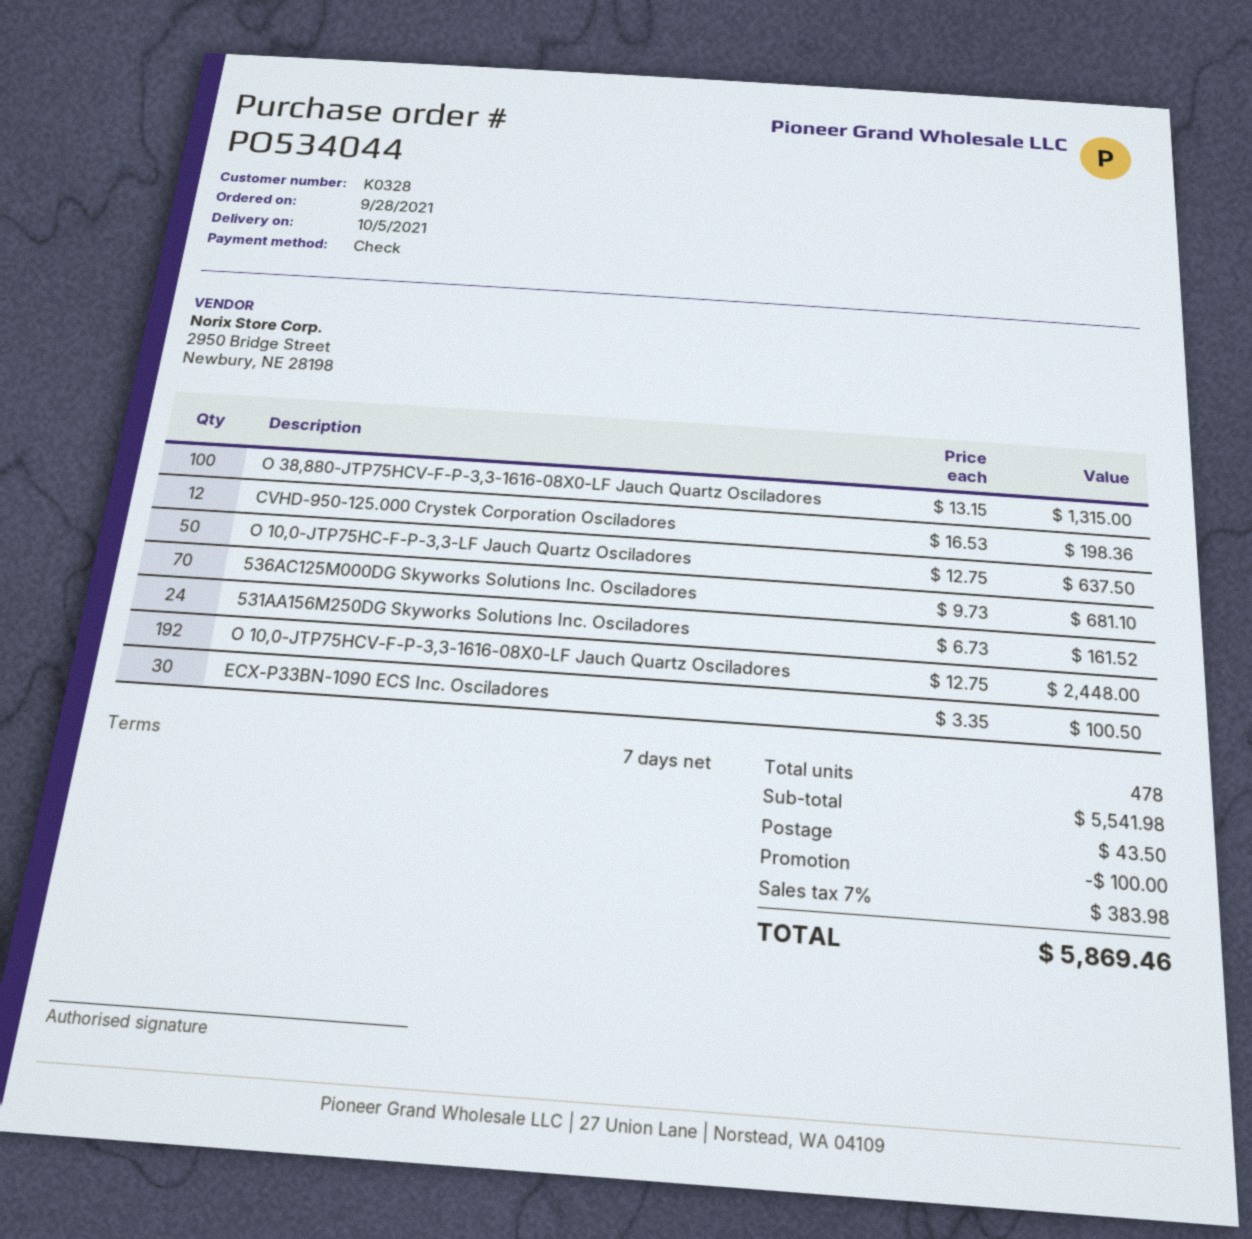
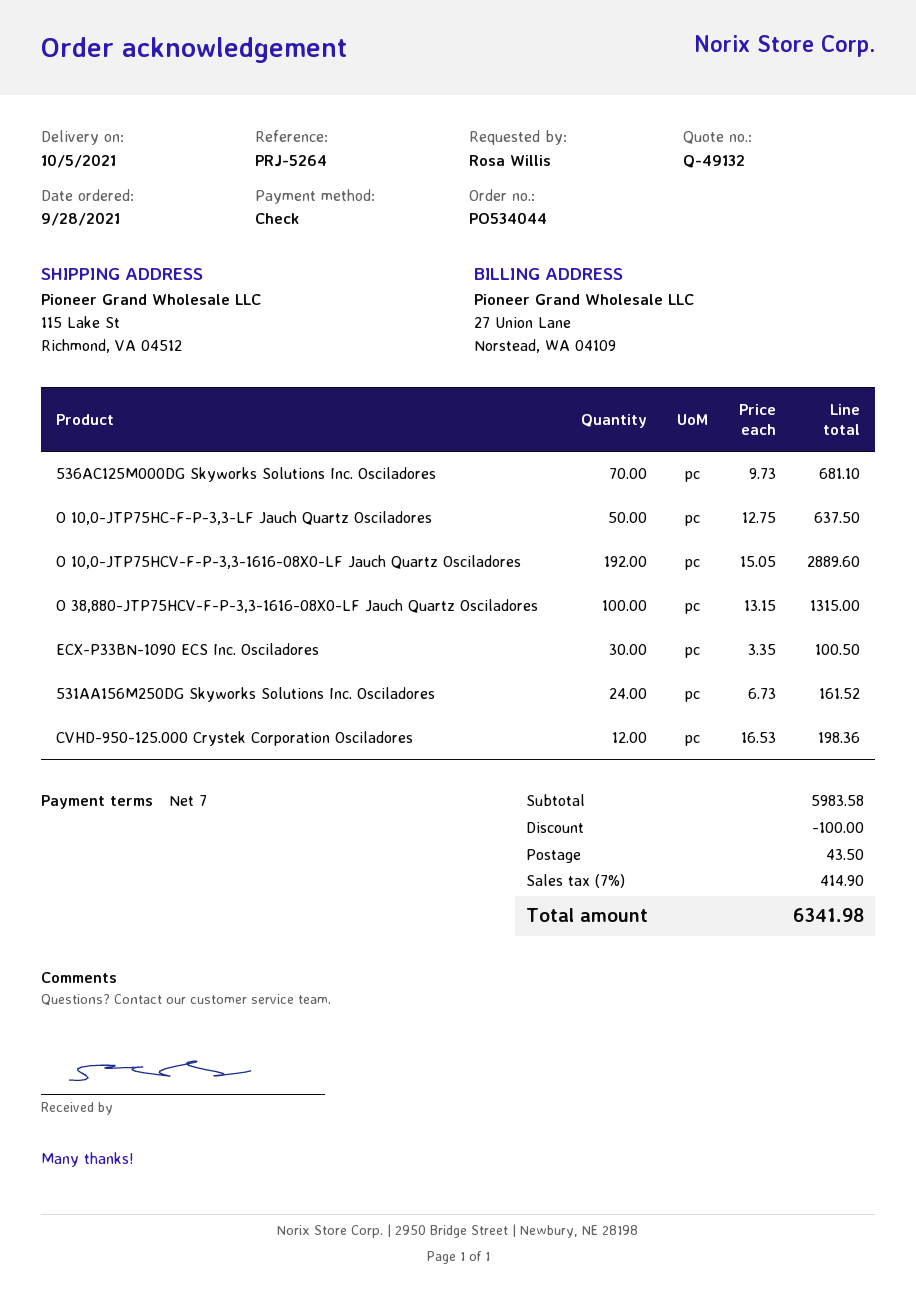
O 10,0-JTP75HCV-F-P-3,3-1616-08X0-LF Jauch Quartz Osciladores: 192 x 12.75 = 2448.00 -> 192 x 15.05 = 2889.60
subtotal: 5541.98 -> 5983.58
tax: 7% = 383.98 -> 7% = 414.90
total: 5869.46 -> 6341.98

